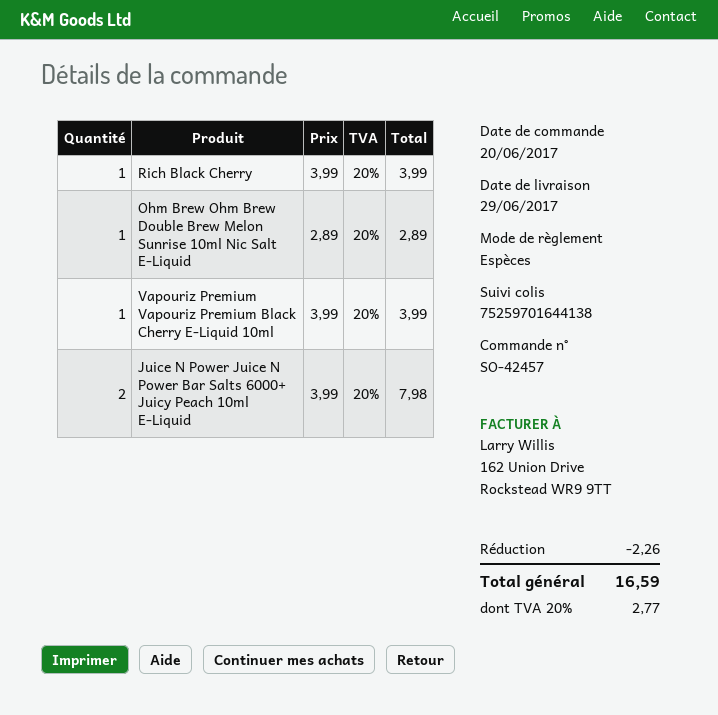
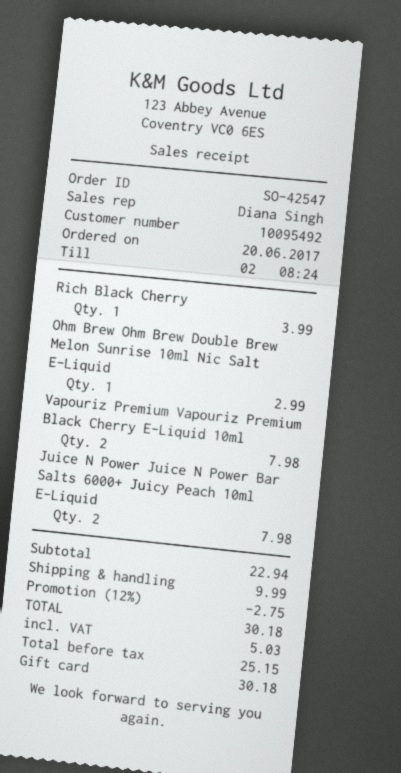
order number: SO-42457 -> SO-42547
payment method: cash -> gift card
Ohm Brew Ohm Brew Double Brew Melon Sunrise 10ml Nic Salt E-Liquid: 1 for 2.89 -> 1 for 2.99
Vapouriz Premium Vapouriz Premium Black Cherry E-Liquid 10ml: 1 for 3.99 -> 2 for 7.98
discount: 2.26 -> 2.75
shipping: none -> 9.99
tax: 2.77 -> 5.03
total: 16.59 -> 30.18

